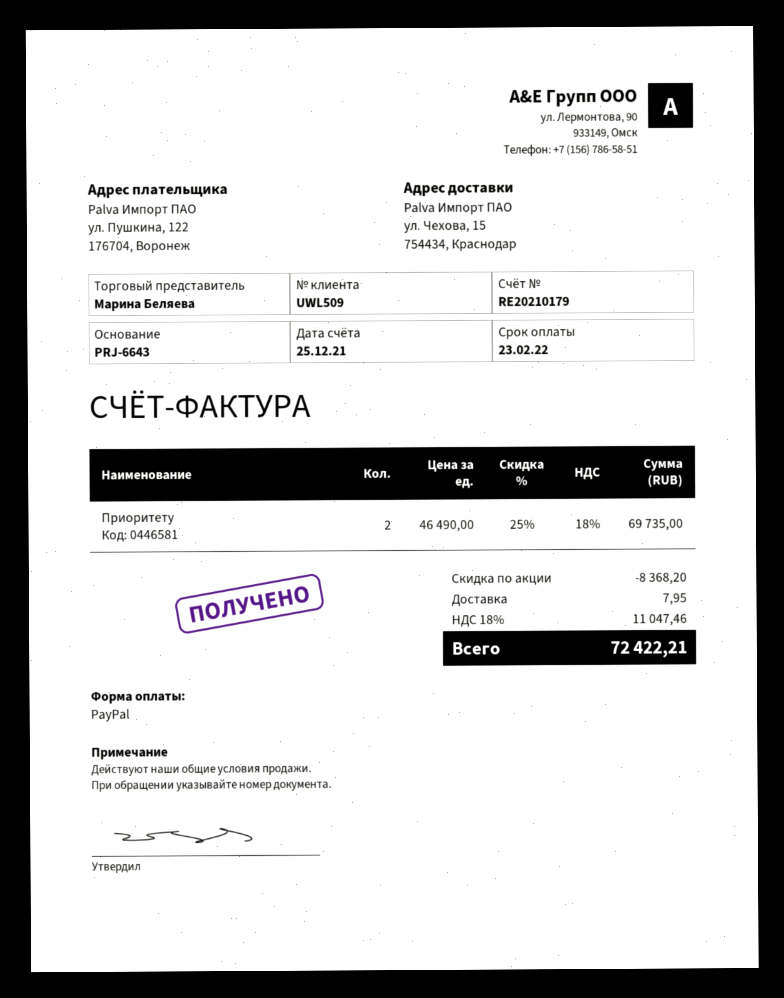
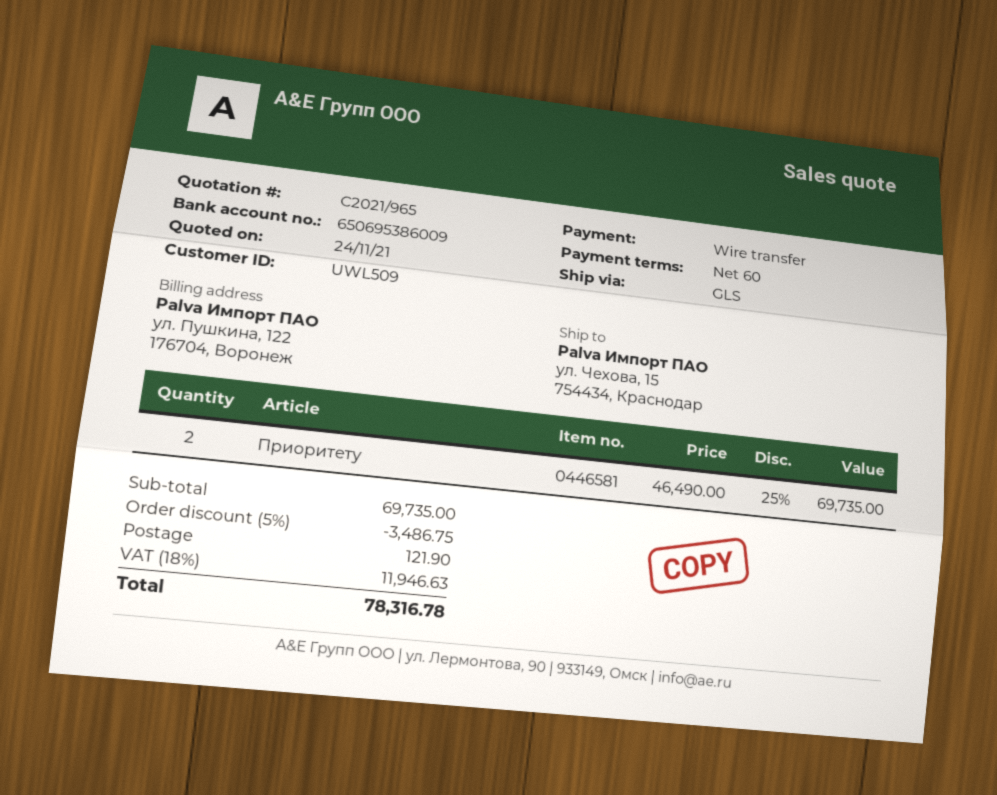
payment method: PayPal -> bank transfer
discount: 8368.20 -> 3486.75
shipping: 7.95 -> 121.90
tax: 18% = 11047.46 -> 18% = 11946.63
total: 72422.21 -> 78316.78

